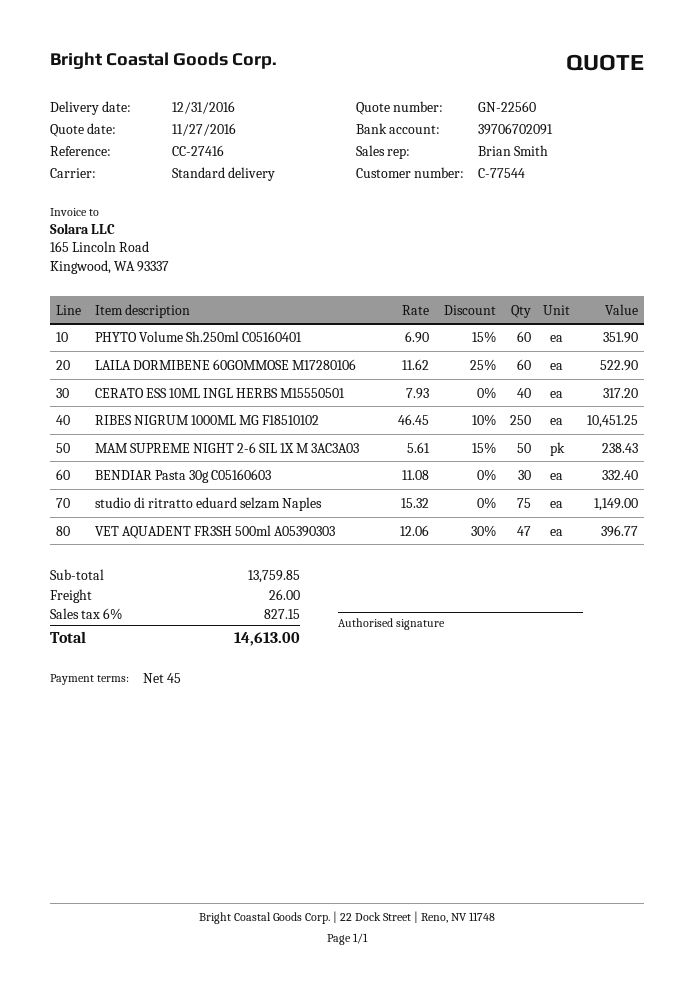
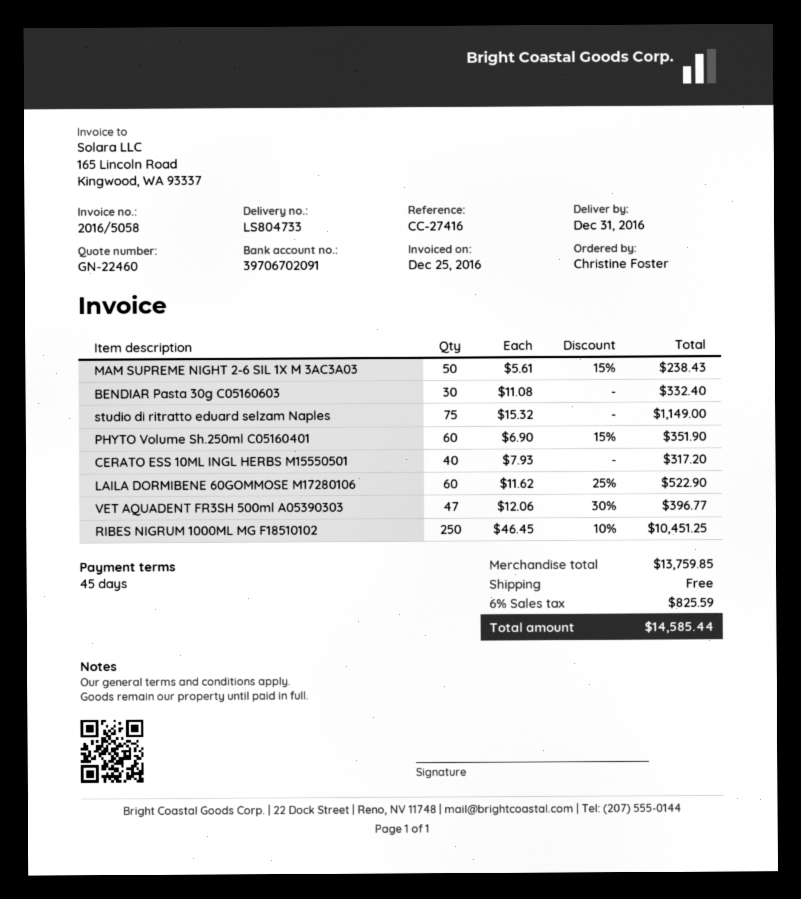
quote number: GN-22560 -> GN-22460
shipping: 26.00 -> 0.00
tax: 6% = 827.15 -> 6% = 825.59
total: 14613.00 -> 14585.44

